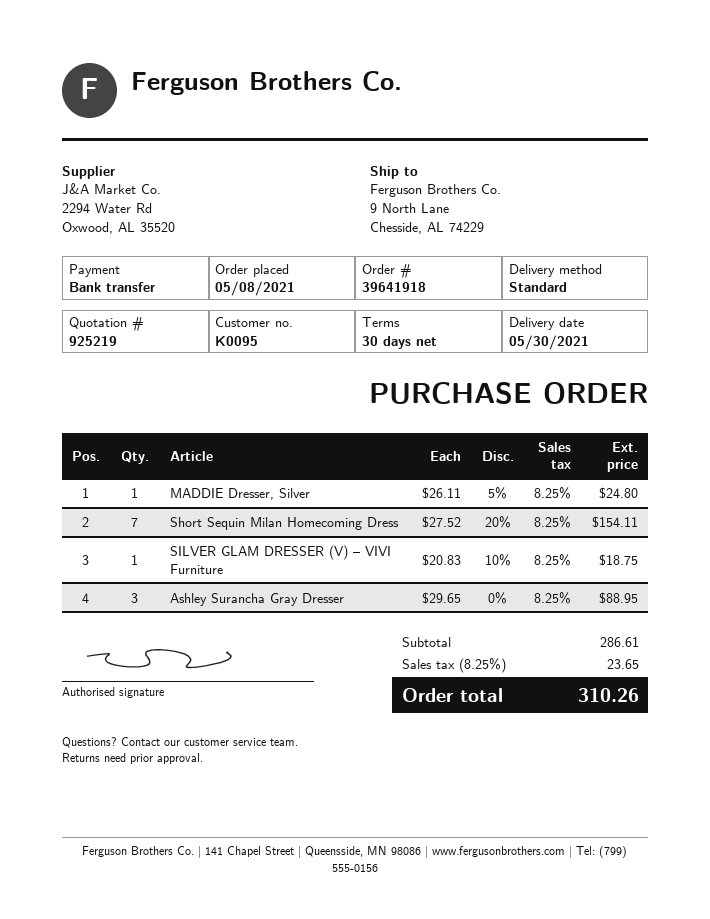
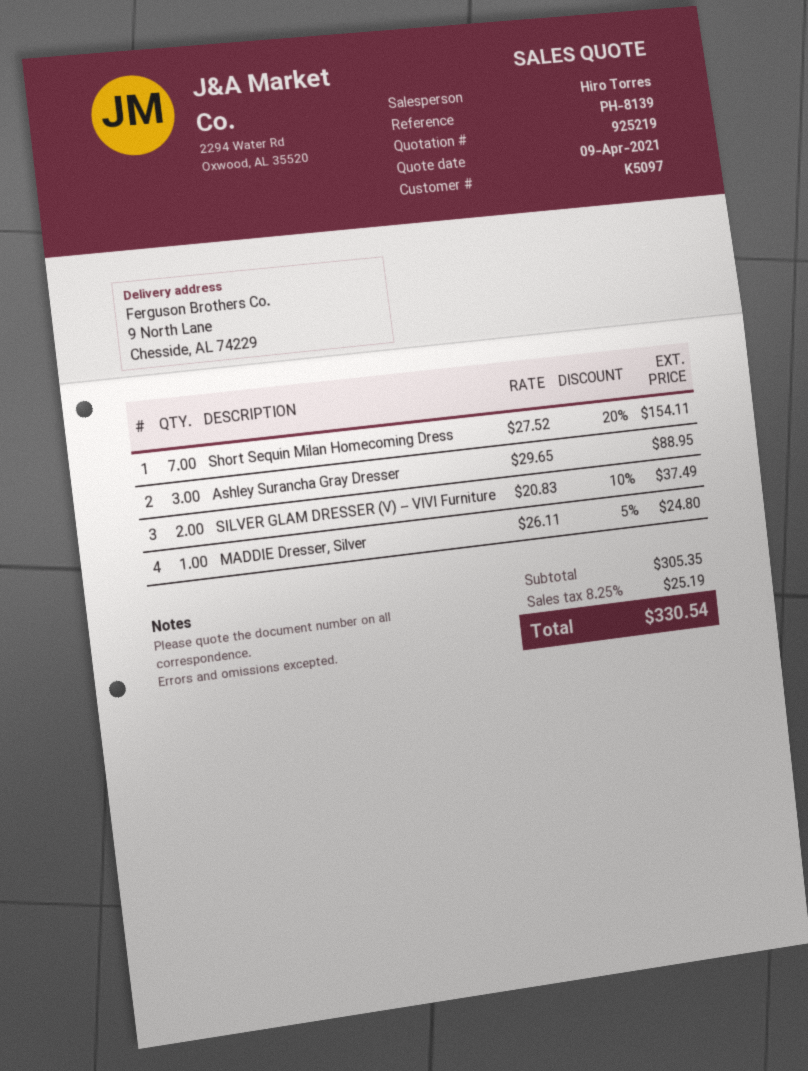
customer number: K0095 -> K5097
SILVER GLAM DRESSER (V) – VIVI Furniture: 1 x 20.83 - 10% = 18.75 -> 2 x 20.83 - 10% = 37.49
subtotal: 286.61 -> 305.35
tax: 8.25% = 23.65 -> 8.25% = 25.19
total: 310.26 -> 330.54

